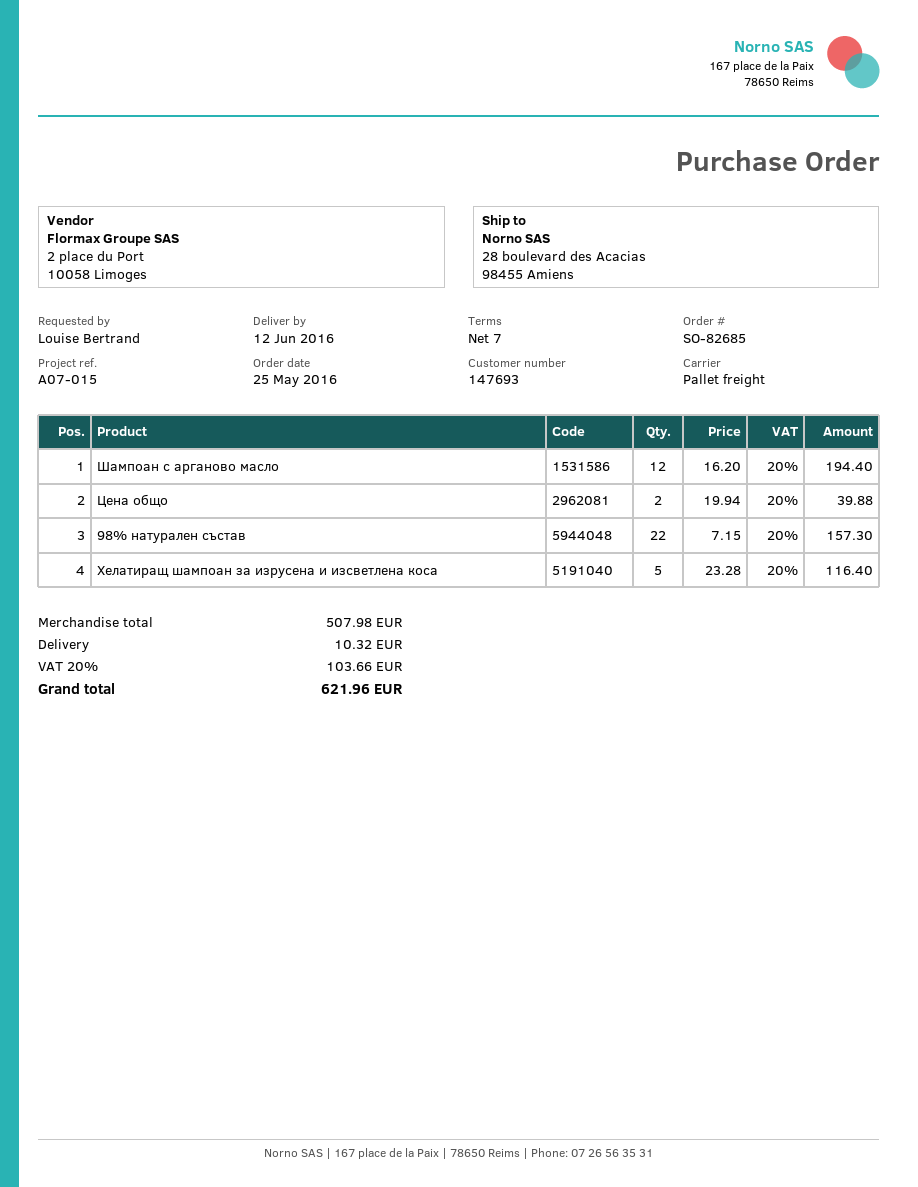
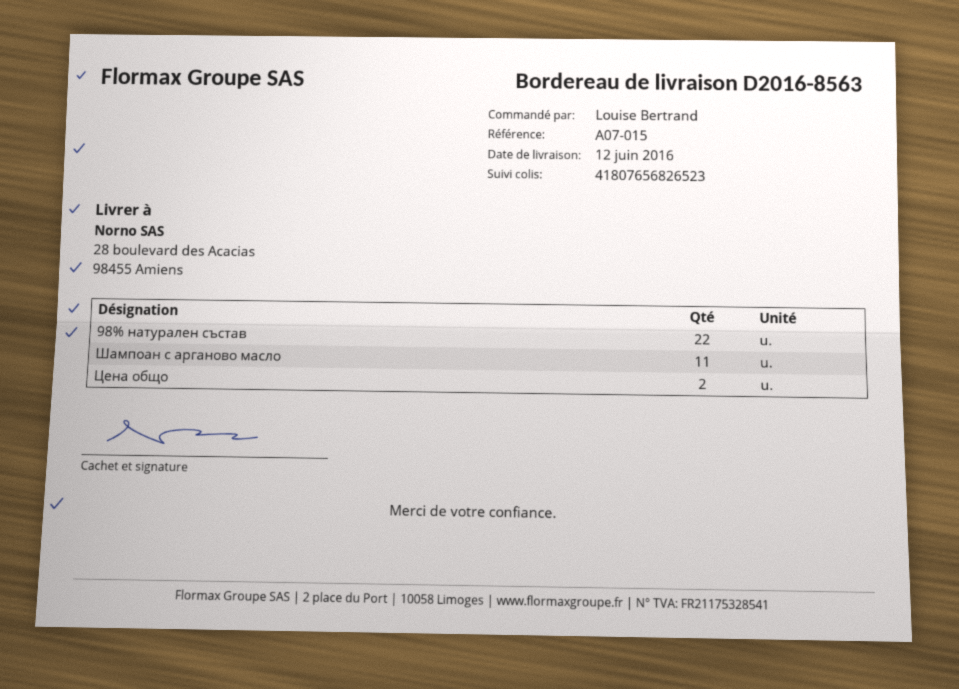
Шампоан с арганово масло: 12 -> 11
Хелатиращ шампоан за изрусена и изсветлена коса: 5 -> none

